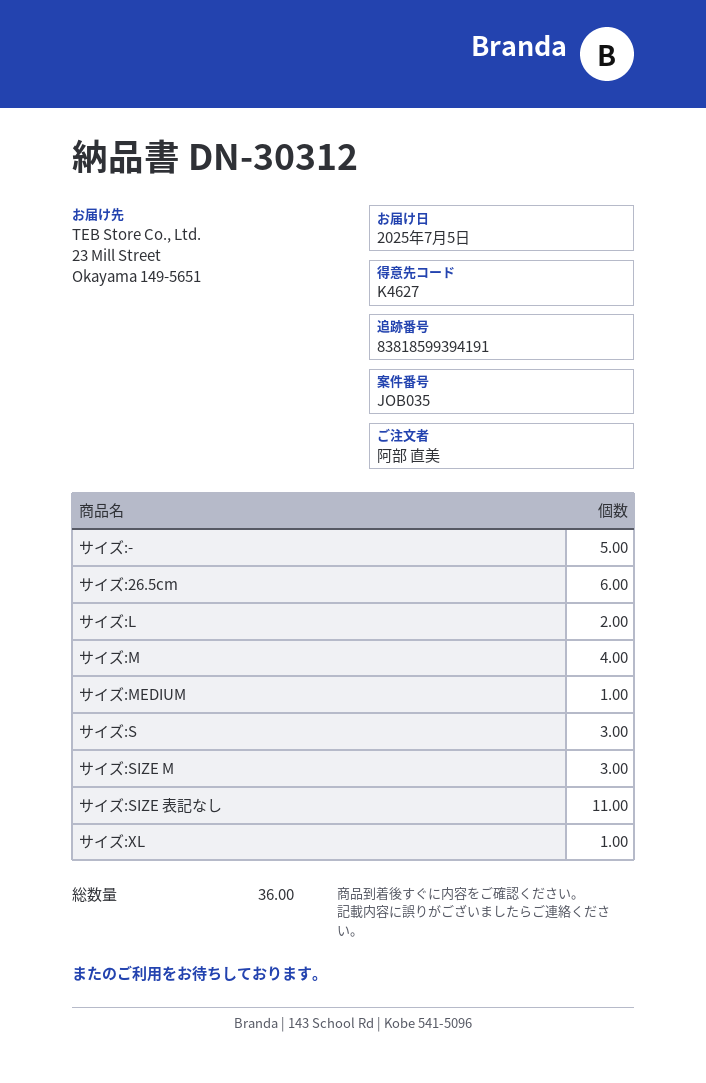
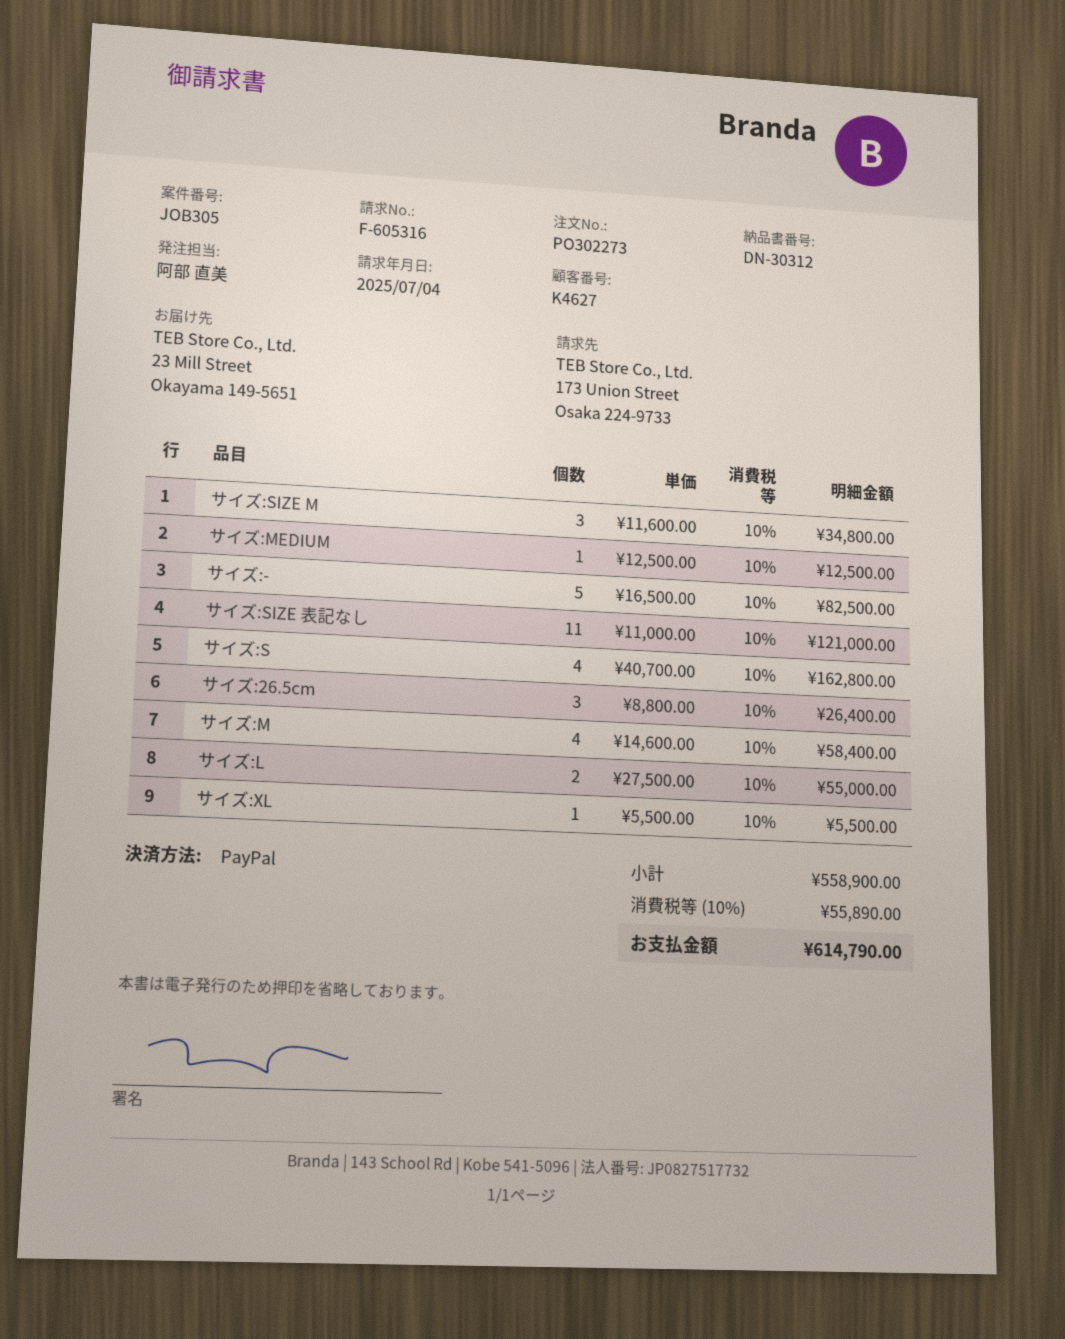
reference: JOB035 -> JOB305
サイズ:26.5cm: 6 -> 3
サイズ:S: 3 -> 4

